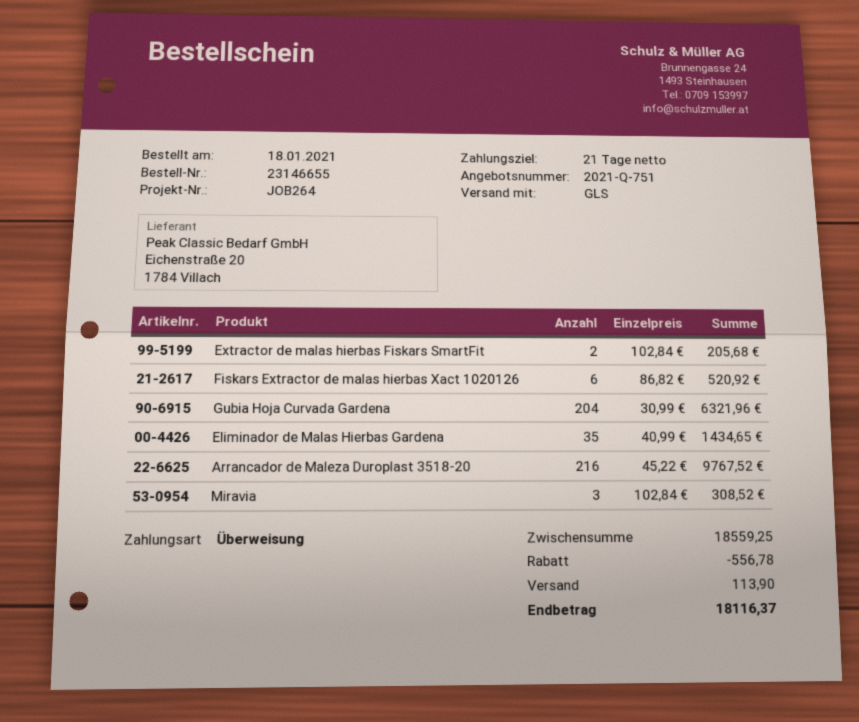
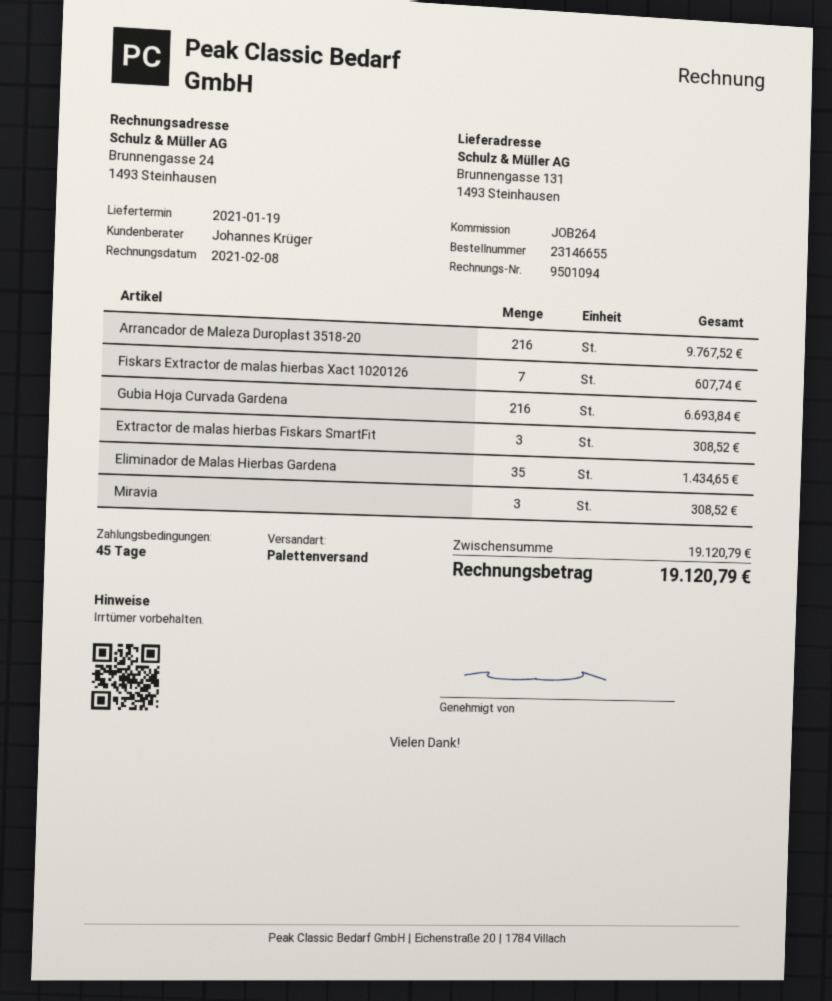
payment terms: 21 days -> 45 days
shipping method: GLS -> pallet freight
Extractor de malas hierbas Fiskars SmartFit: 2 for 205.68 -> 3 for 308.52
Fiskars Extractor de malas hierbas Xact 1020126: 6 for 520.92 -> 7 for 607.74
Gubia Hoja Curvada Gardena: 204 for 6321.96 -> 216 for 6693.84
subtotal: 18559.25 -> 19120.79
discount: 556.78 -> none
shipping: 113.90 -> none
total: 18116.37 -> 19120.79

